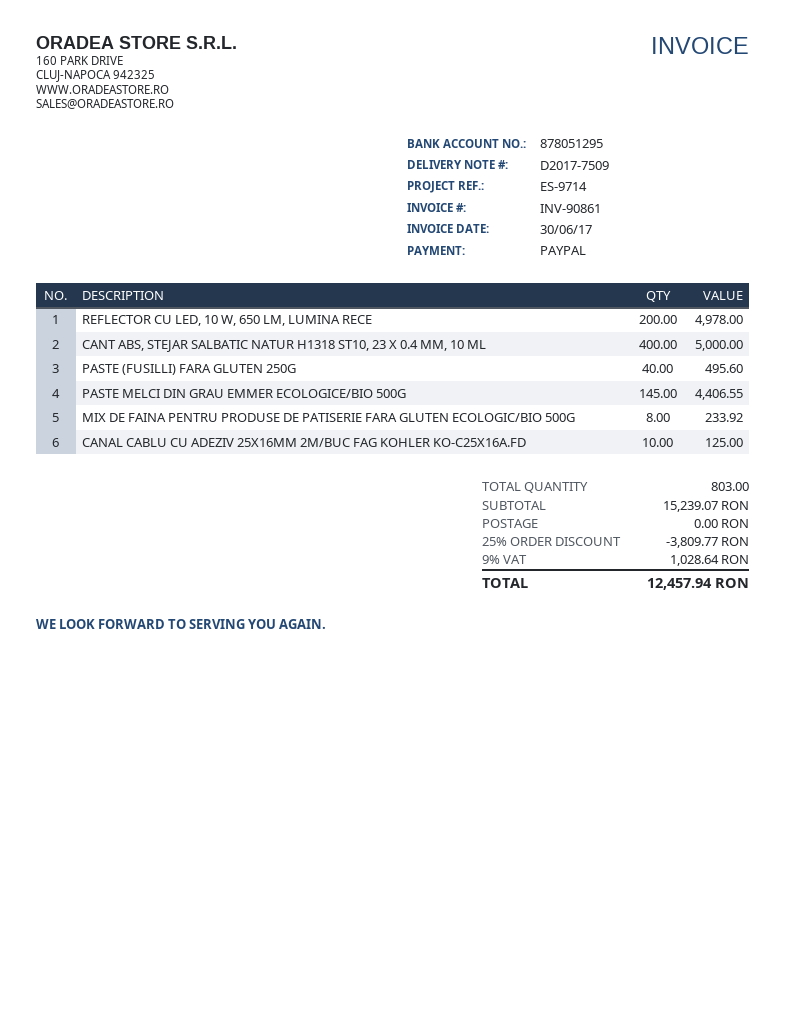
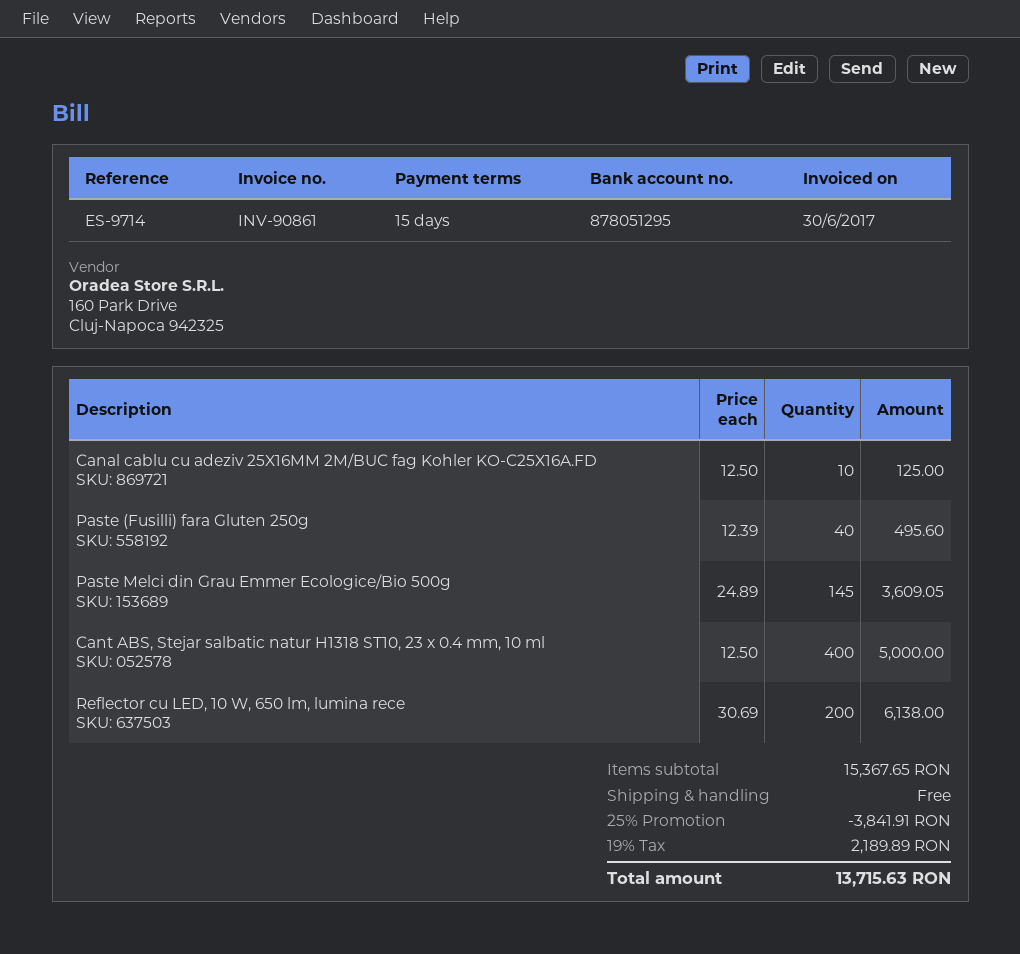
REFLECTOR CU LED, 10 W, 650 LM, LUMINA RECE: 200 for 4978.00 -> 200 for 6138.00
PASTE MELCI DIN GRAU EMMER ECOLOGICE/BIO 500G: 145 for 4406.55 -> 145 for 3609.05
MIX DE FAINA PENTRU PRODUSE DE PATISERIE FARA GLUTEN ECOLOGIC/BIO 500G: 8 for 233.92 -> none
subtotal: 15239.07 -> 15367.65
discount: 25% = 3809.77 -> 25% = 3841.91
tax: 9% = 1028.64 -> 19% = 2189.89
total: 12457.94 -> 13715.63

